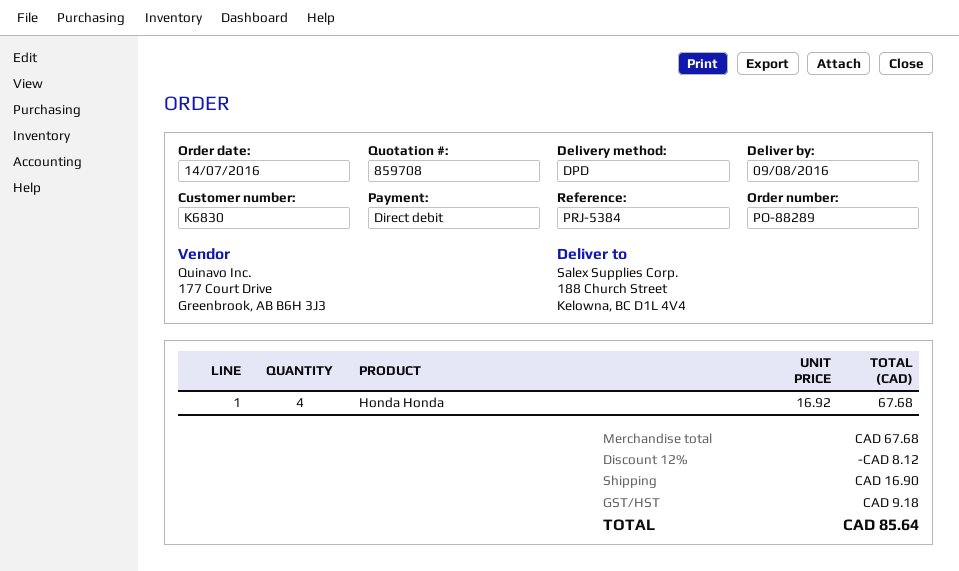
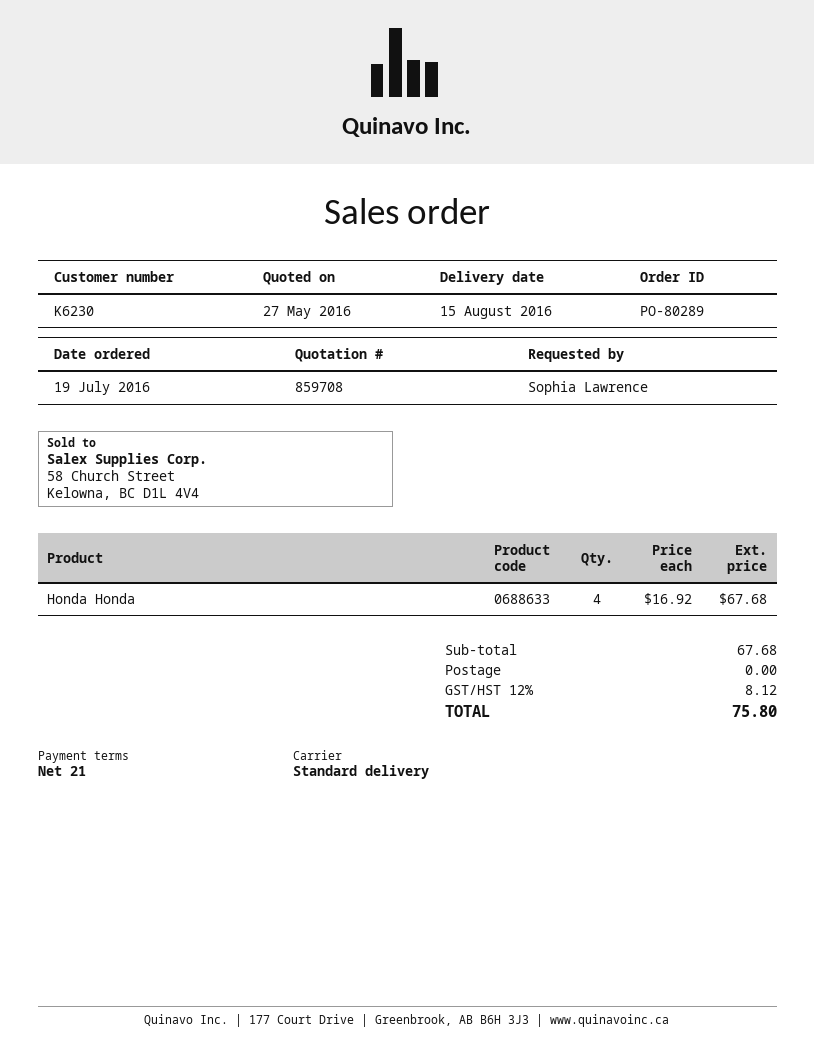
order number: PO-88289 -> PO-80289
order date: 2016-07-14 -> 2016-07-19
delivery date: 2016-08-09 -> 2016-08-15
customer number: K6830 -> K6230
shipping method: DPD -> standard
discount: 12% = 8.12 -> none
shipping: 16.90 -> 0.00
tax: 9.18 -> 8.12
total: 85.64 -> 75.80

